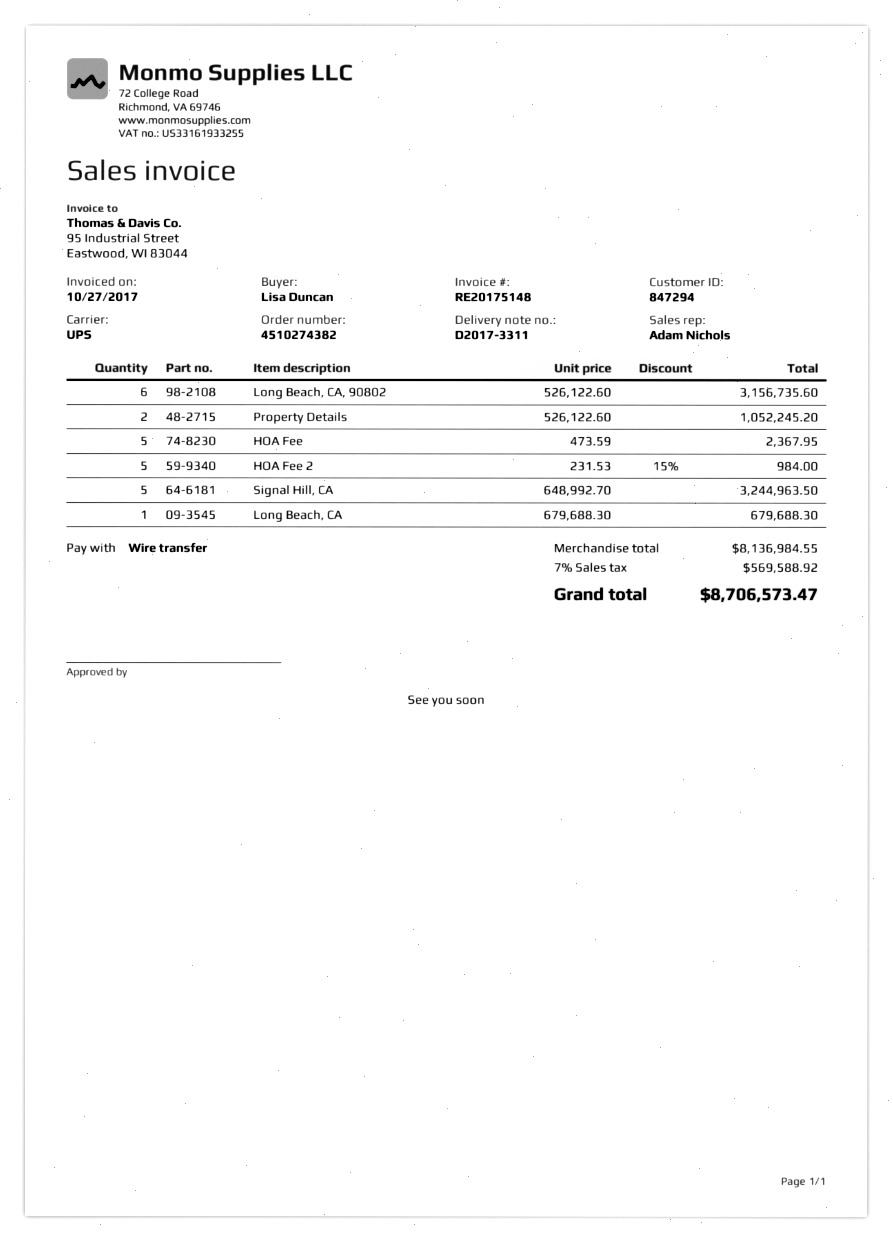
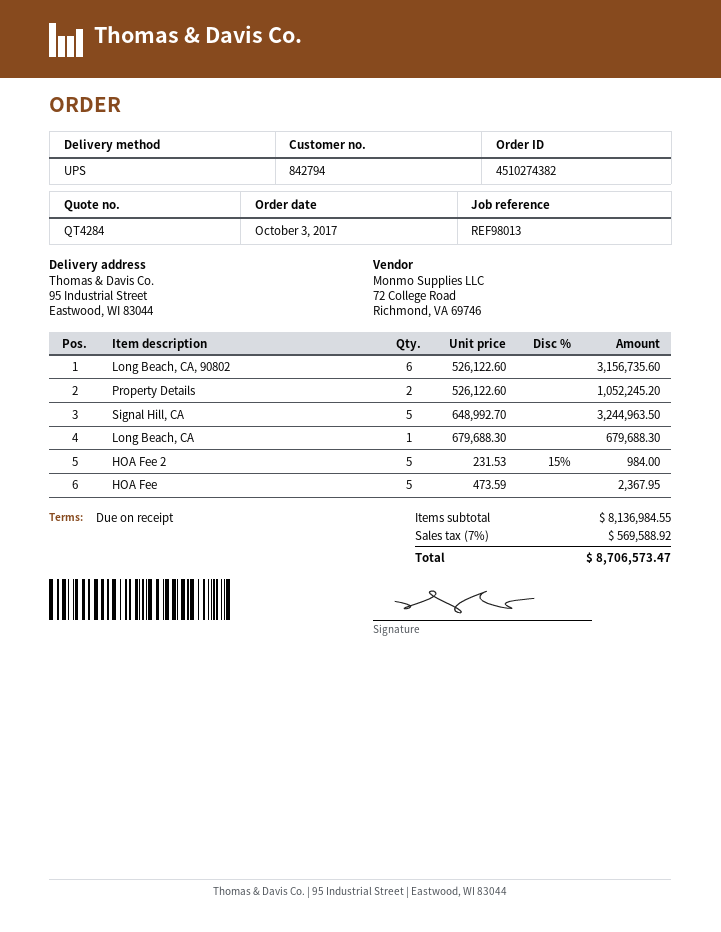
customer number: 847294 -> 842794

